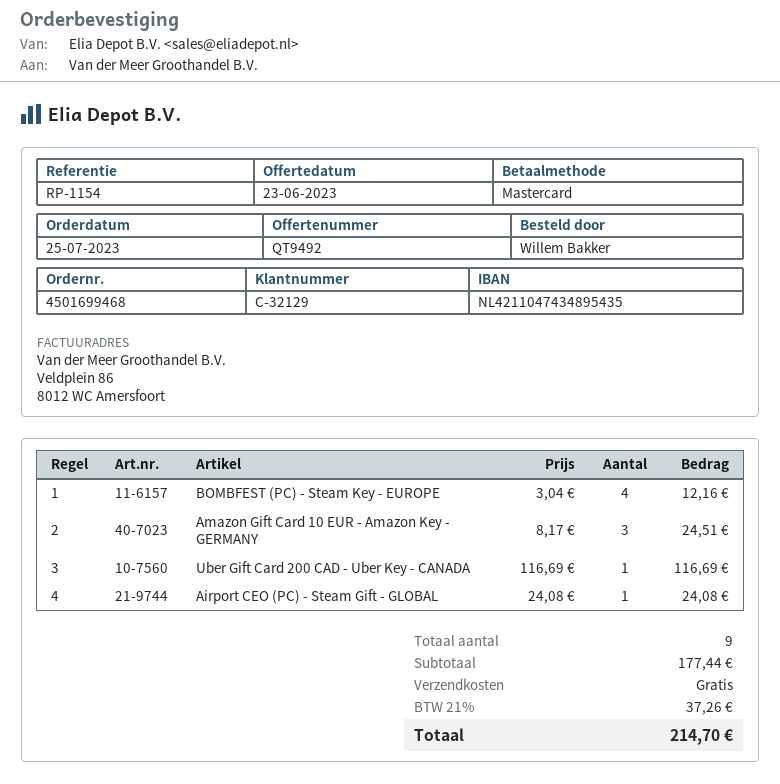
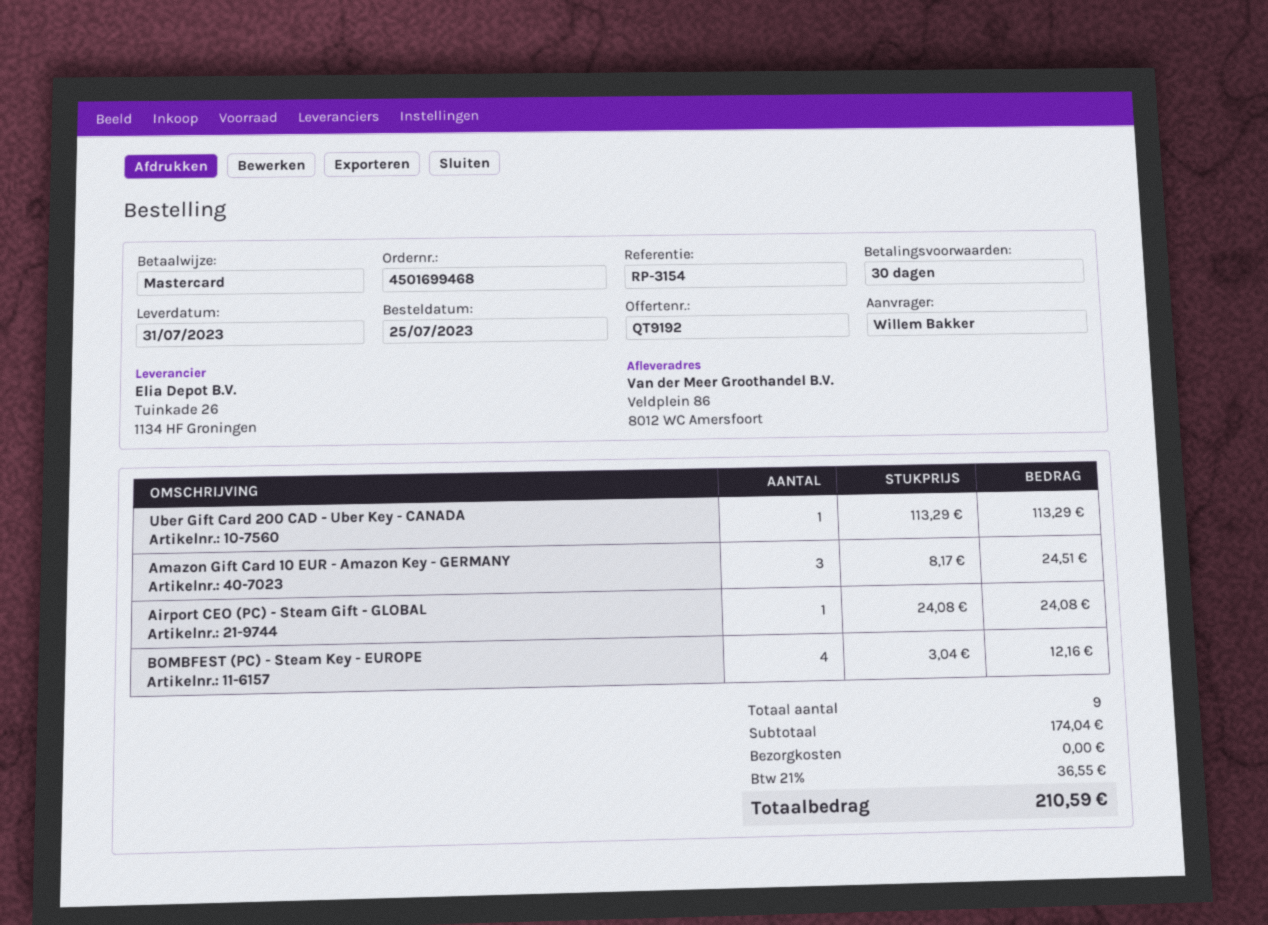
quote number: QT9492 -> QT9192
reference: RP-1154 -> RP-3154
Uber Gift Card 200 CAD - Uber Key - CANADA: 1 x 116.69 = 116.69 -> 1 x 113.29 = 113.29
subtotal: 177.44 -> 174.04
tax: 21% = 37.26 -> 21% = 36.55
total: 214.70 -> 210.59

